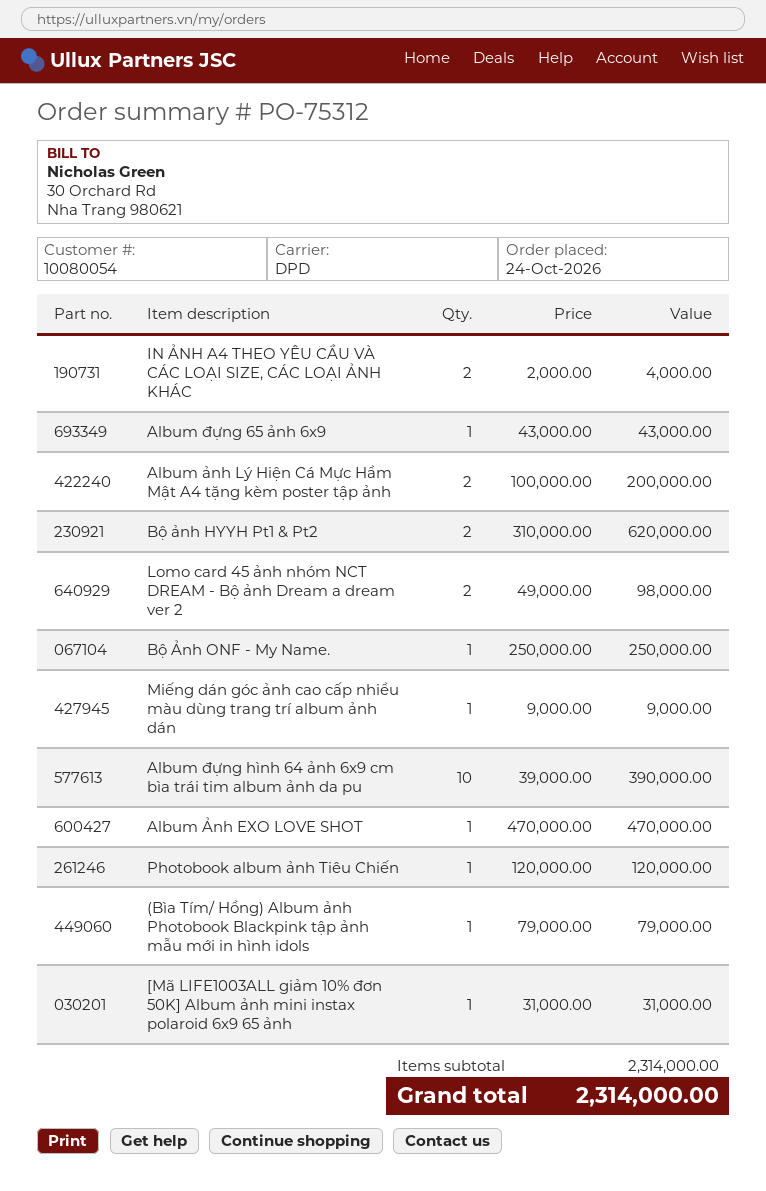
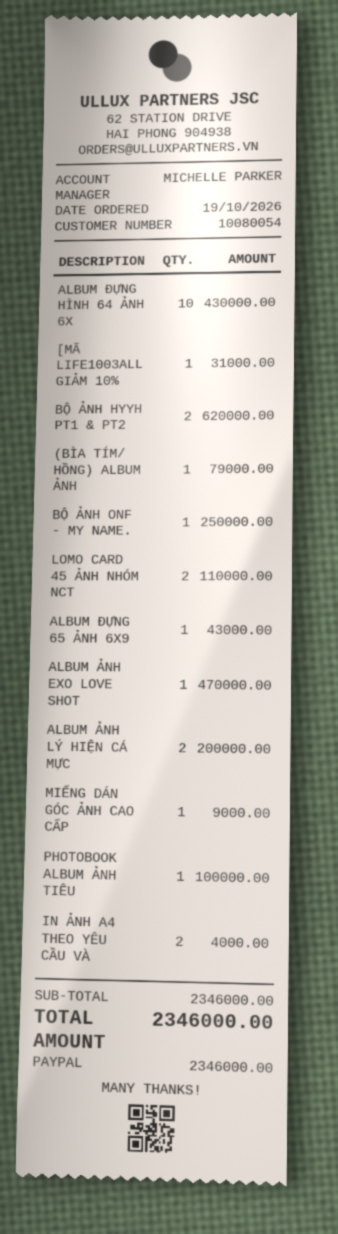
order date: 2026-10-24 -> 2026-10-19
Lomo card 45 ảnh nhóm NCT DREAM - Bộ ảnh Dream a dream ver 2: 2 for 98000.00 -> 2 for 110000.00
Album đựng hình 64 ảnh 6x9 cm bìa trái tim album ảnh da pu: 10 for 390000.00 -> 10 for 430000.00
Photobook album ảnh Tiêu Chiến: 1 for 120000.00 -> 1 for 100000.00
subtotal: 2314000.00 -> 2346000.00
total: 2314000.00 -> 2346000.00

